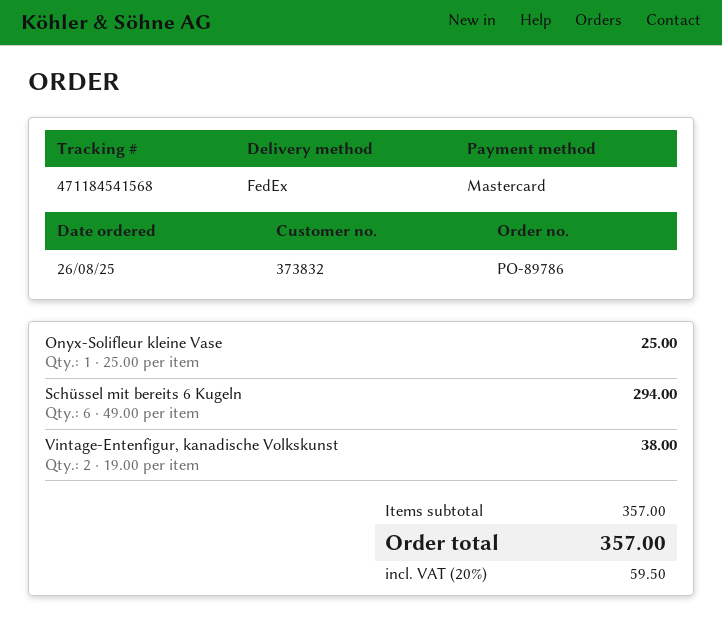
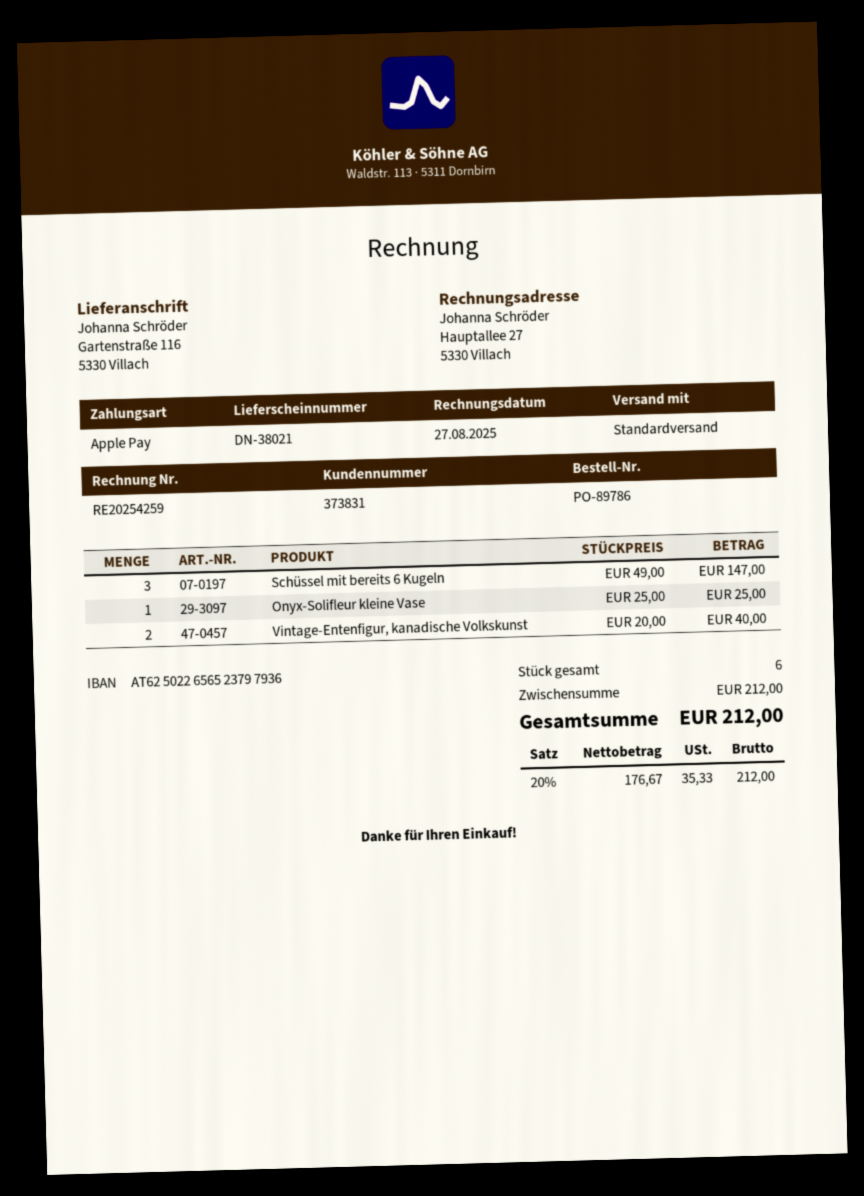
customer number: 373832 -> 373831
payment method: Mastercard -> Apple Pay
shipping method: FedEx -> standard
Schüssel mit bereits 6 Kugeln: 6 x 49.00 = 294.00 -> 3 x 49.00 = 147.00
Vintage-Entenfigur, kanadische Volkskunst: 2 x 19.00 = 38.00 -> 2 x 20.00 = 40.00
subtotal: 357.00 -> 212.00
tax: 20% = 59.50 -> 20% = 35.33
total: 357.00 -> 212.00

